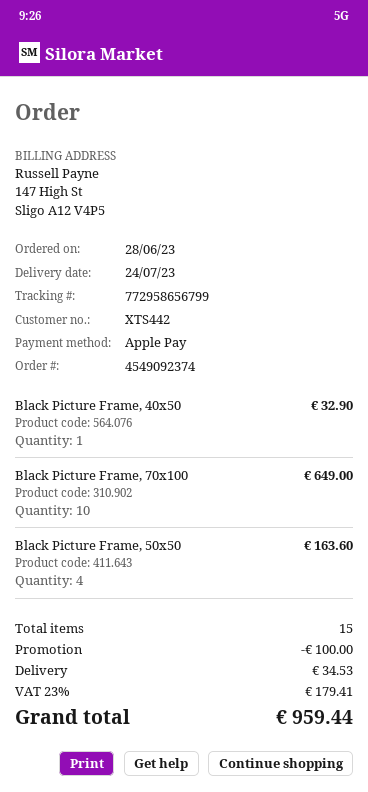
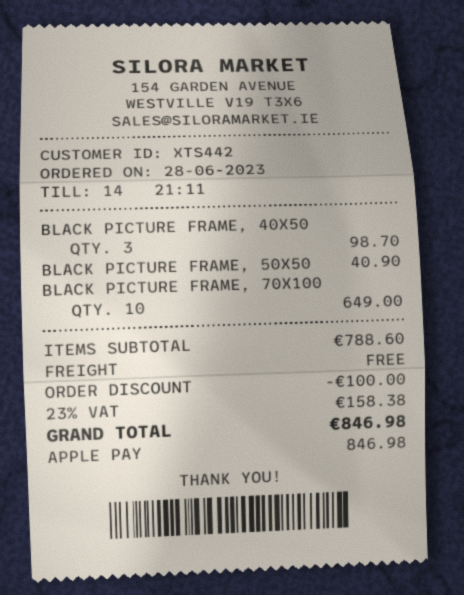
Black Picture Frame, 40x50: 1 for 32.90 -> 3 for 98.70
Black Picture Frame, 50x50: 4 for 163.60 -> 1 for 40.90
shipping: 34.53 -> 0.00
tax: 23% = 179.41 -> 23% = 158.38
total: 959.44 -> 846.98

